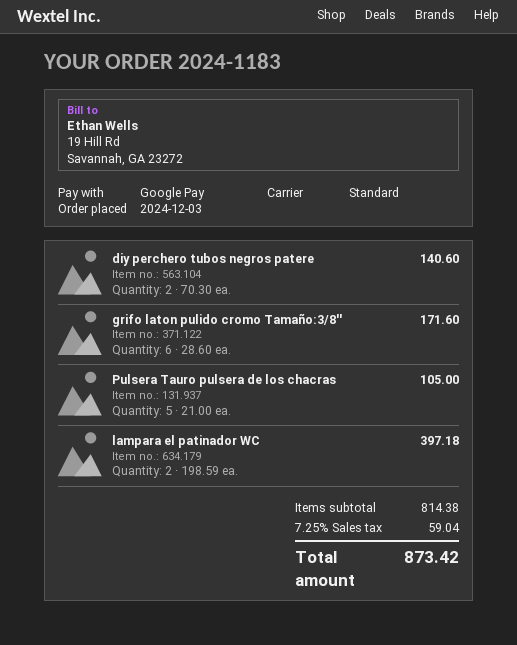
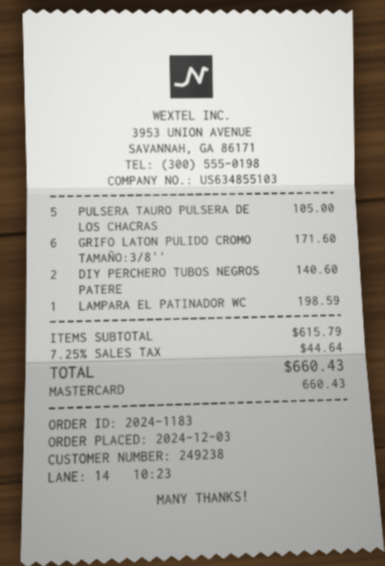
payment method: Google Pay -> Mastercard
lampara el patinador WC: 2 for 397.18 -> 1 for 198.59
subtotal: 814.38 -> 615.79
tax: 7.25% = 59.04 -> 7.25% = 44.64
total: 873.42 -> 660.43

